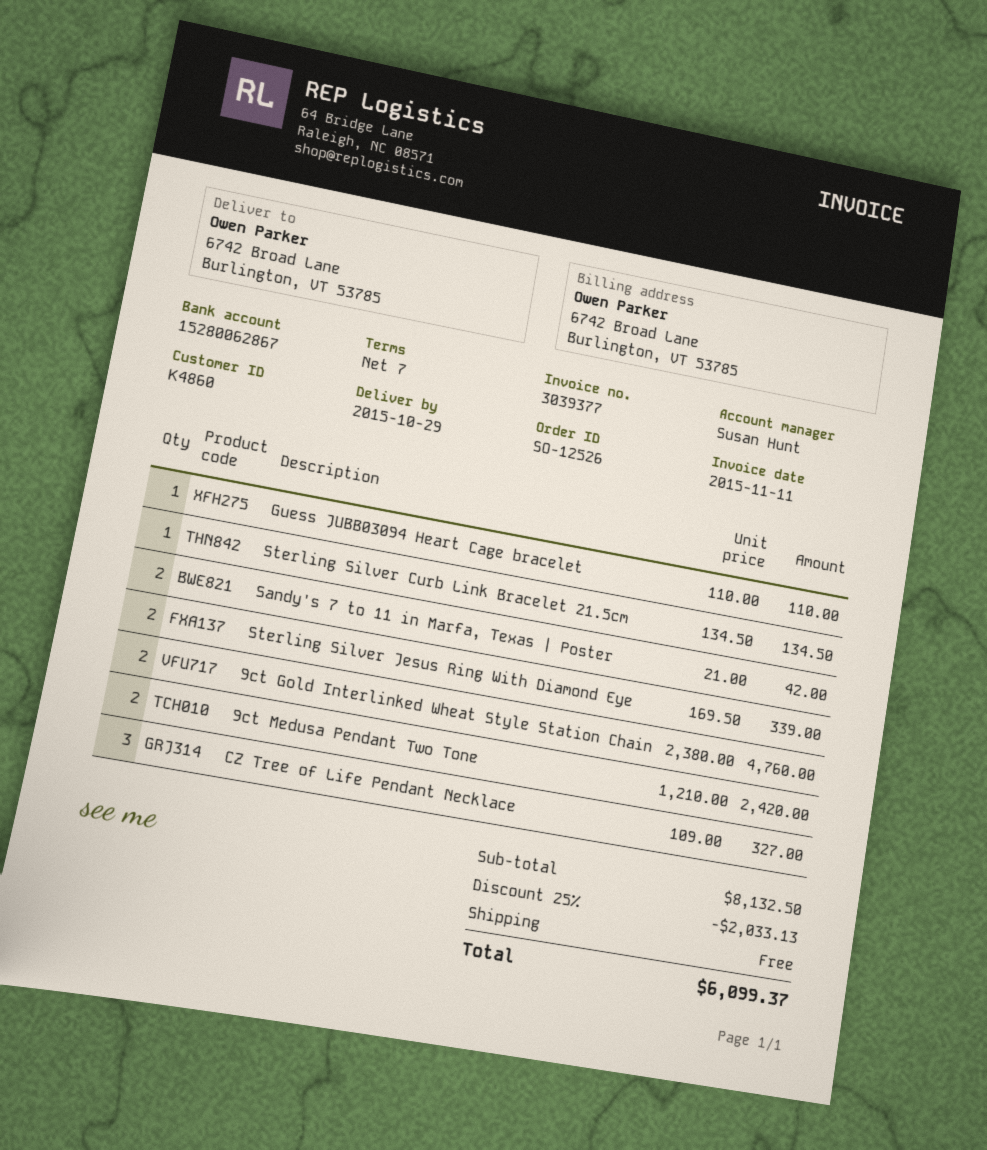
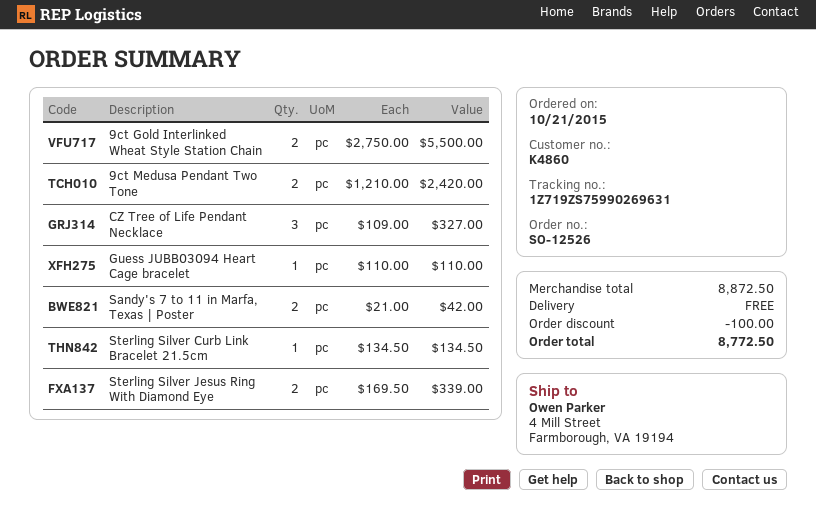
ship to: 6742 Broad Lane, Burlington, VT 53785 -> 4 Mill Street, Farmborough, VA 19194
9ct Gold Interlinked Wheat Style Station Chain: 2 x 2380.00 = 4760.00 -> 2 x 2750.00 = 5500.00
subtotal: 8132.50 -> 8872.50
discount: 2033.13 -> 100.00
total: 6099.37 -> 8772.50

